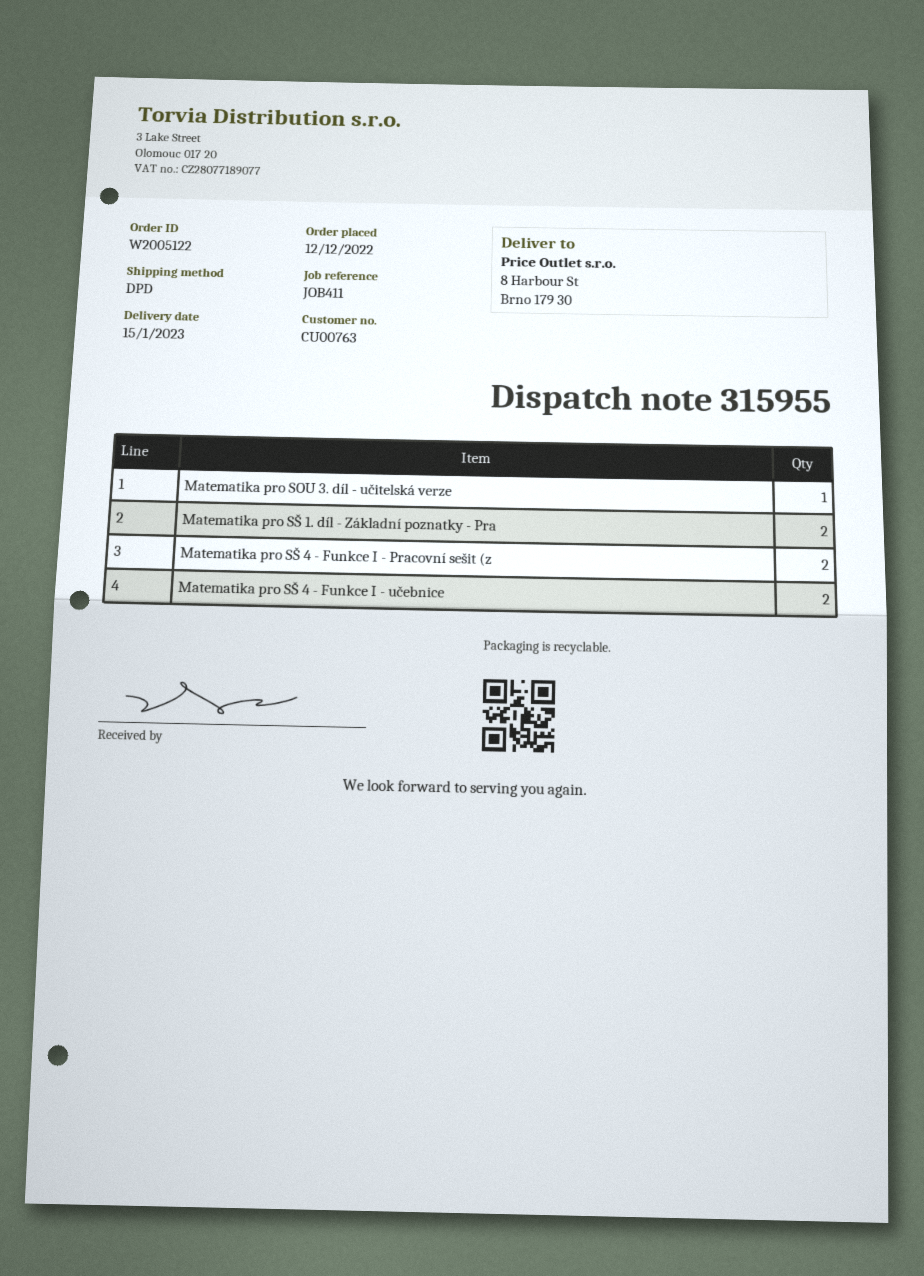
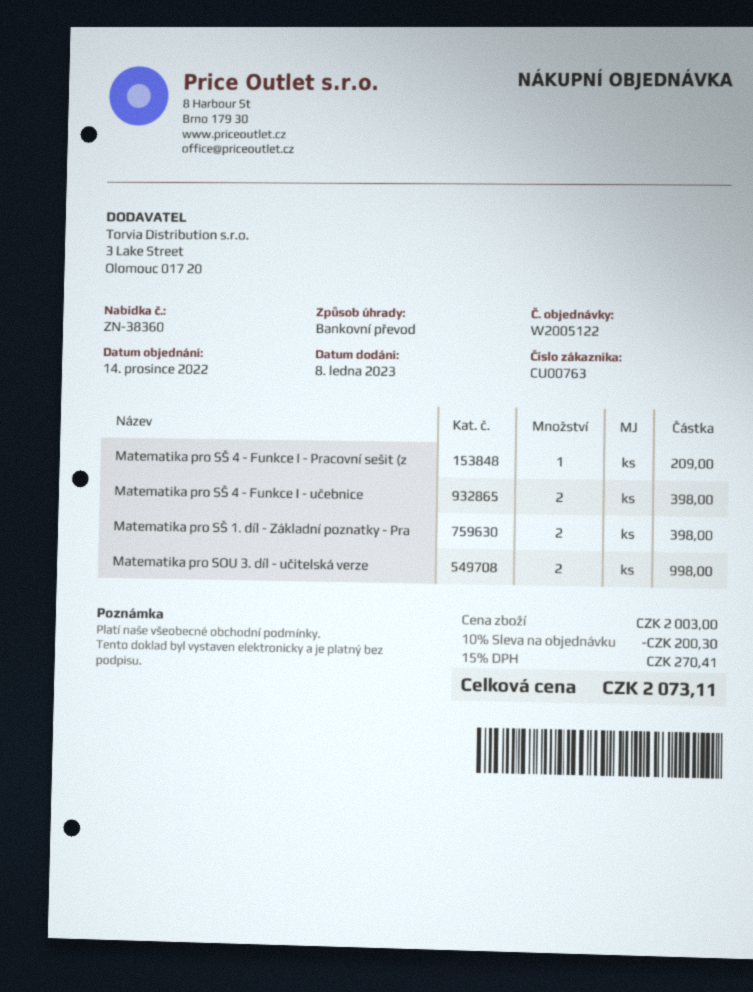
order date: 2022-12-12 -> 2022-12-14
delivery date: 2023-01-15 -> 2023-01-08
Matematika pro SOU 3. díl - učitelská verze: 1 -> 2
Matematika pro SŠ 4 - Funkce I - Pracovní sešit (z: 2 -> 1

